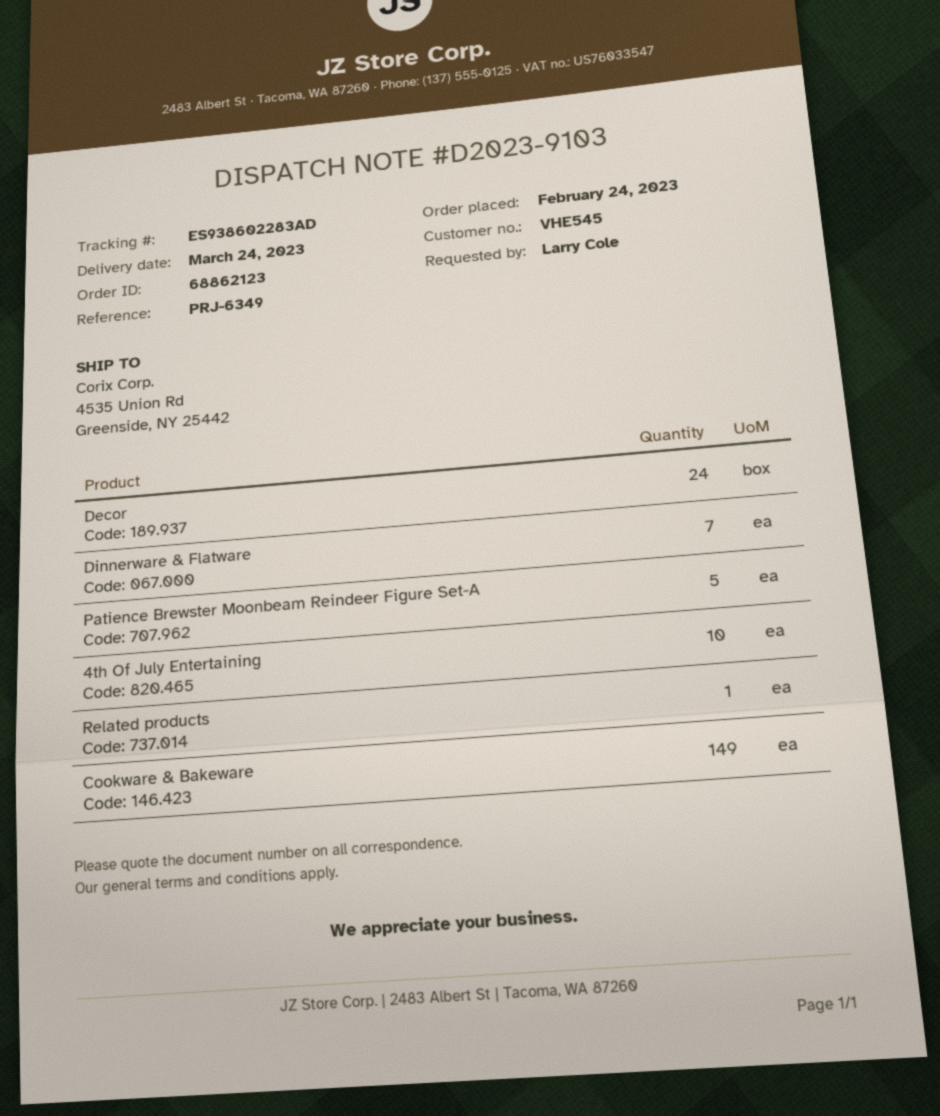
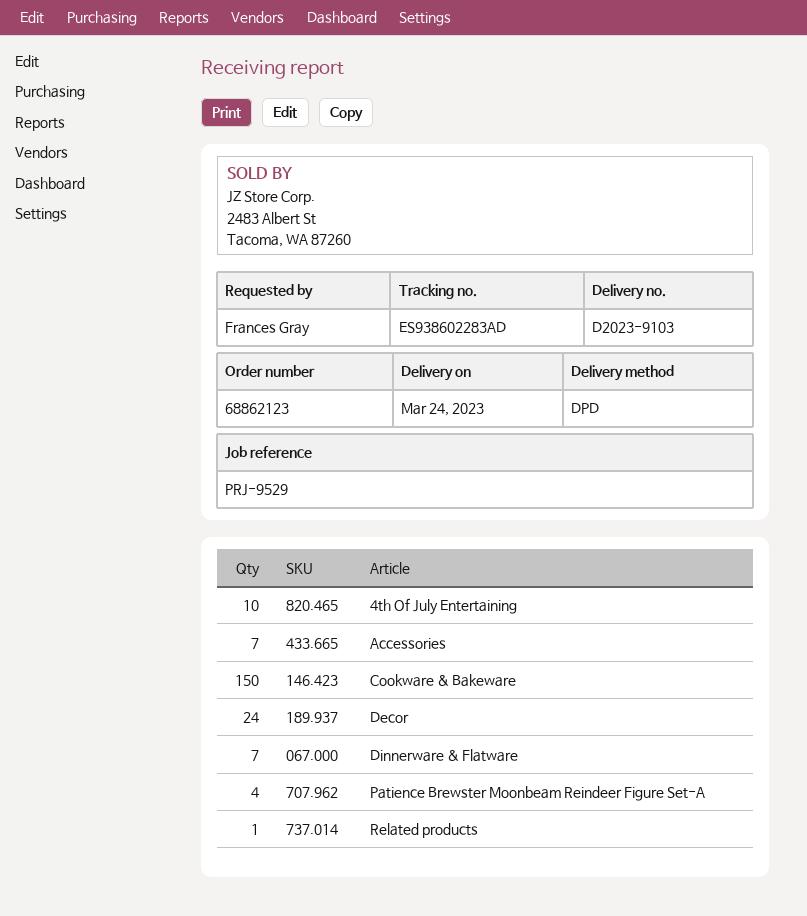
reference: PRJ-6349 -> PRJ-9529
ordered by: Larry Cole -> Frances Gray
Patience Brewster Moonbeam Reindeer Figure Set-A: 5 -> 4
Cookware & Bakeware: 149 -> 150
Accessories: none -> 7

